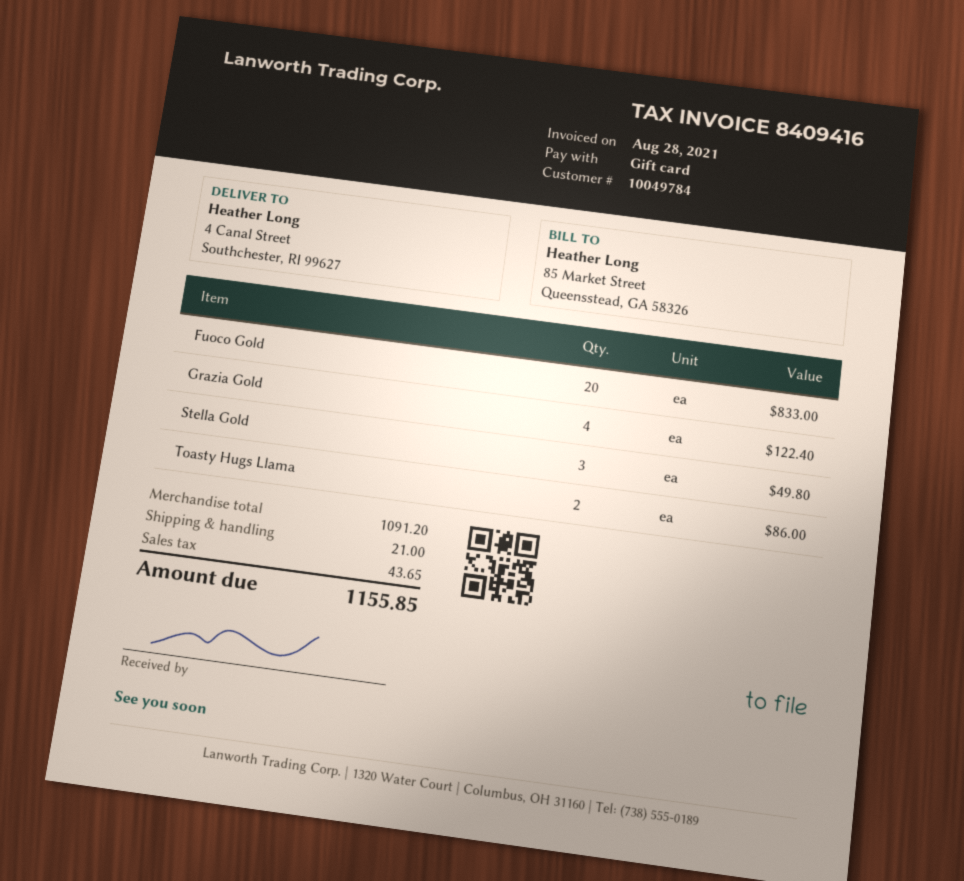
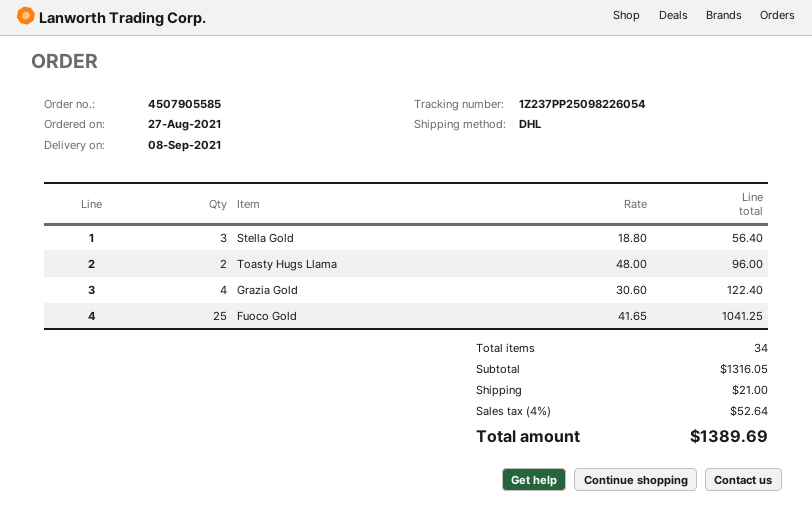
Fuoco Gold: 20 for 833.00 -> 25 for 1041.25
Stella Gold: 3 for 49.80 -> 3 for 56.40
Toasty Hugs Llama: 2 for 86.00 -> 2 for 96.00
subtotal: 1091.20 -> 1316.05
tax: 43.65 -> 52.64
total: 1155.85 -> 1389.69

